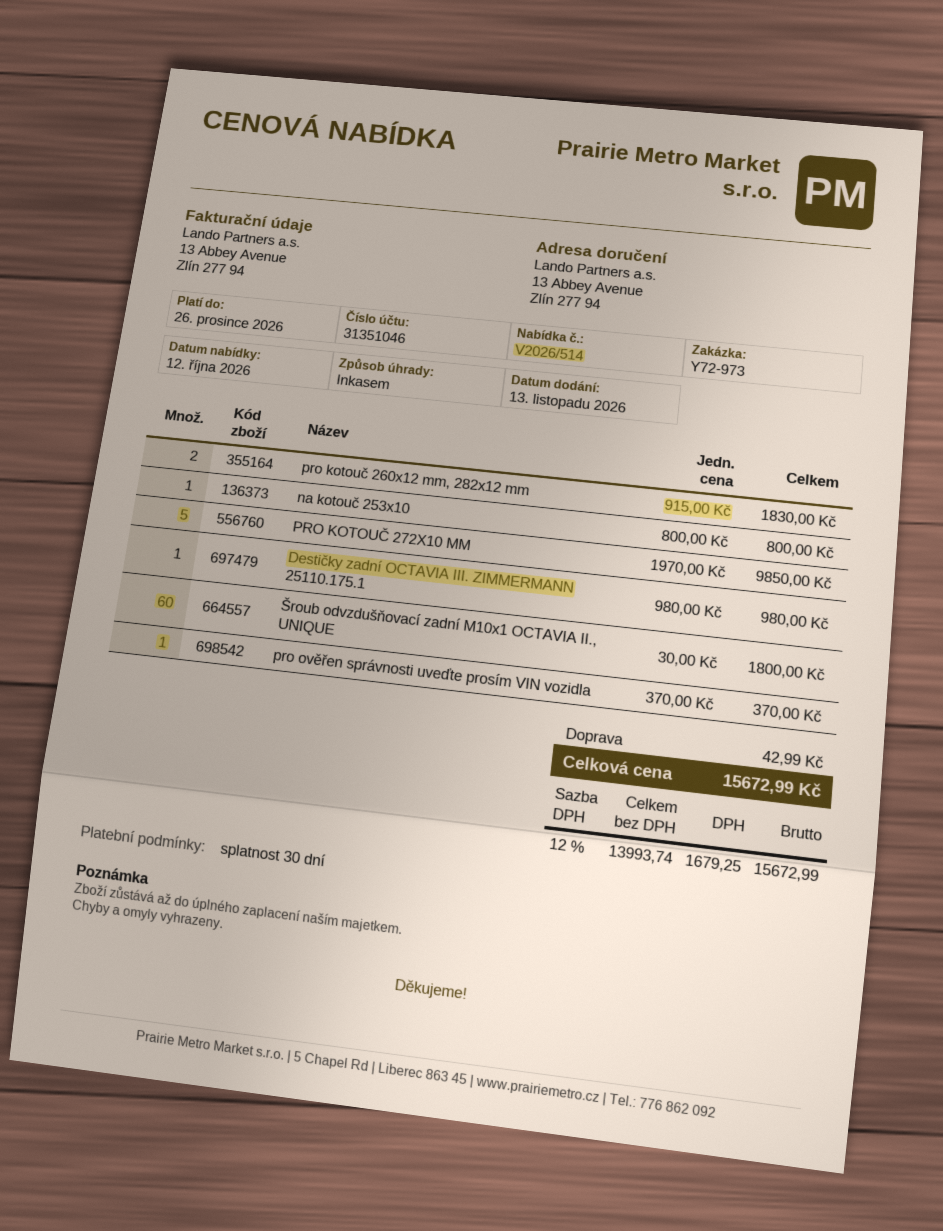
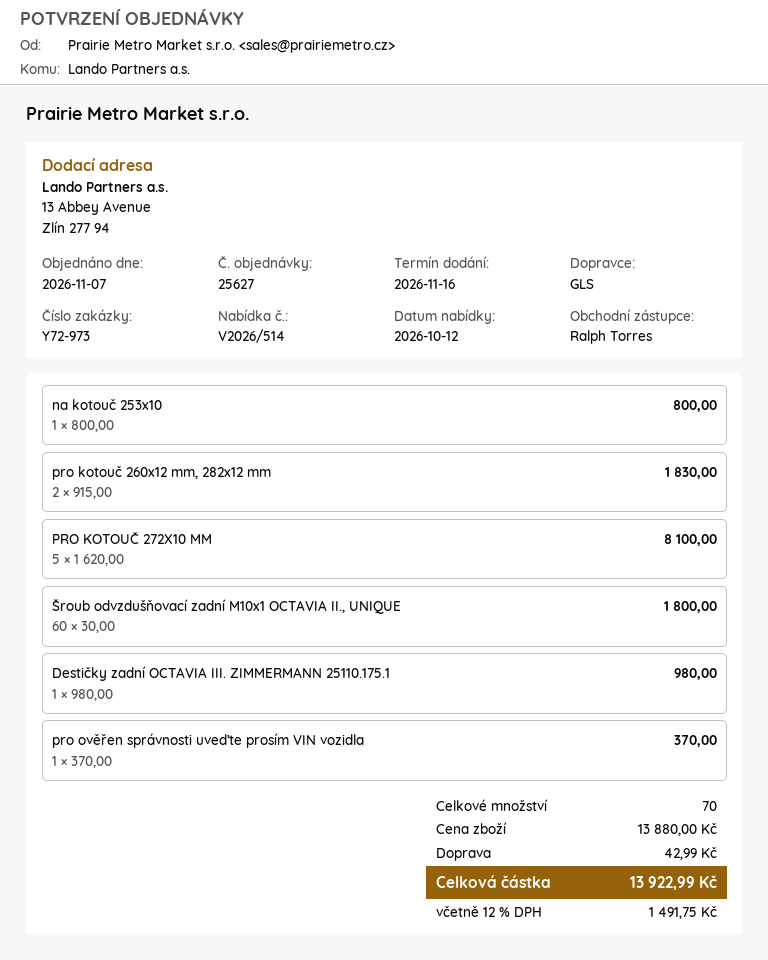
delivery date: 2026-11-13 -> 2026-11-16
PRO KOTOUČ 272X10 MM: 5 x 1970.00 = 9850.00 -> 5 x 1620.00 = 8100.00
tax: 12% = 1679.25 -> 12% = 1491.75
total: 15672.99 -> 13922.99

